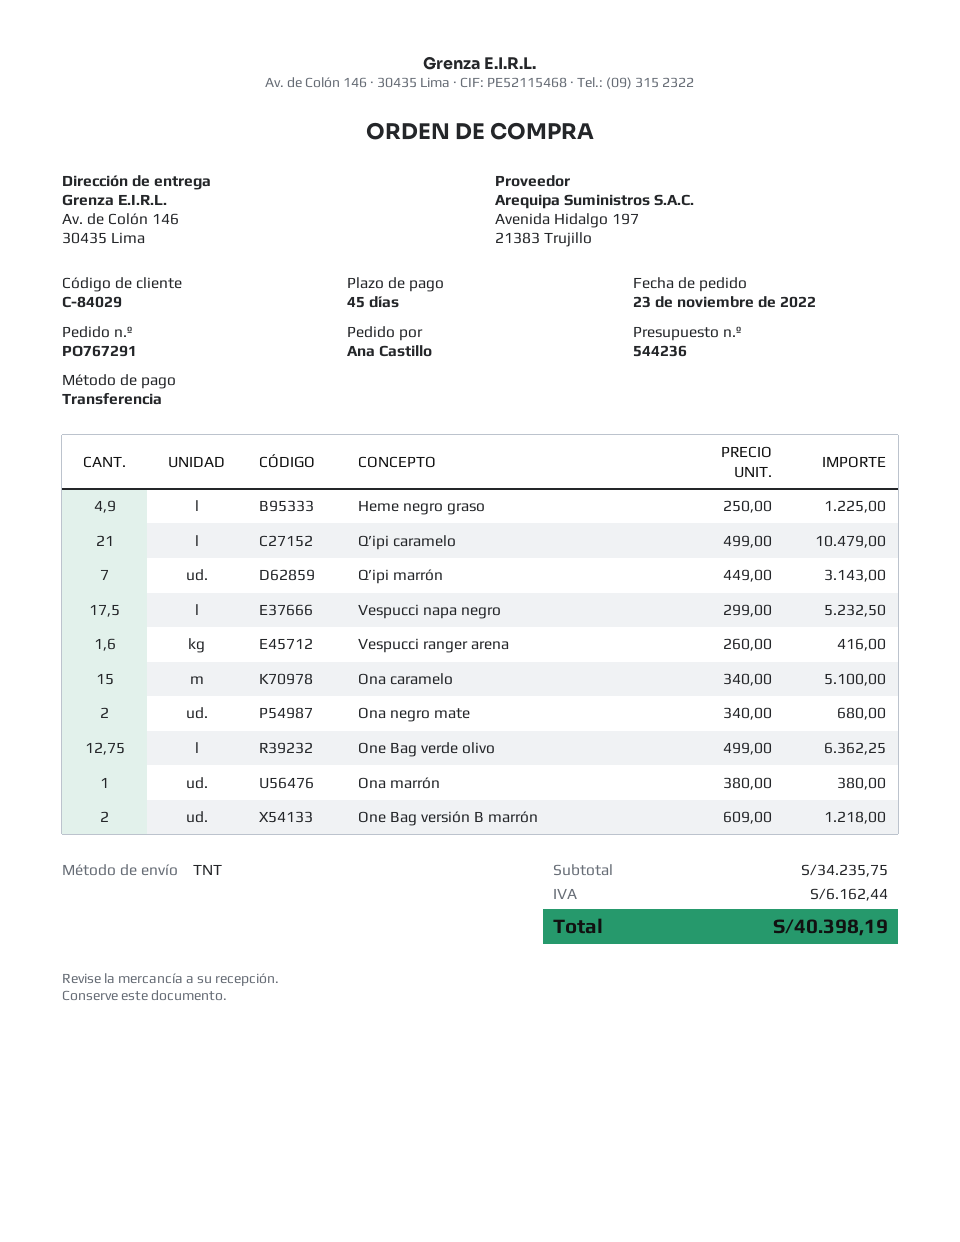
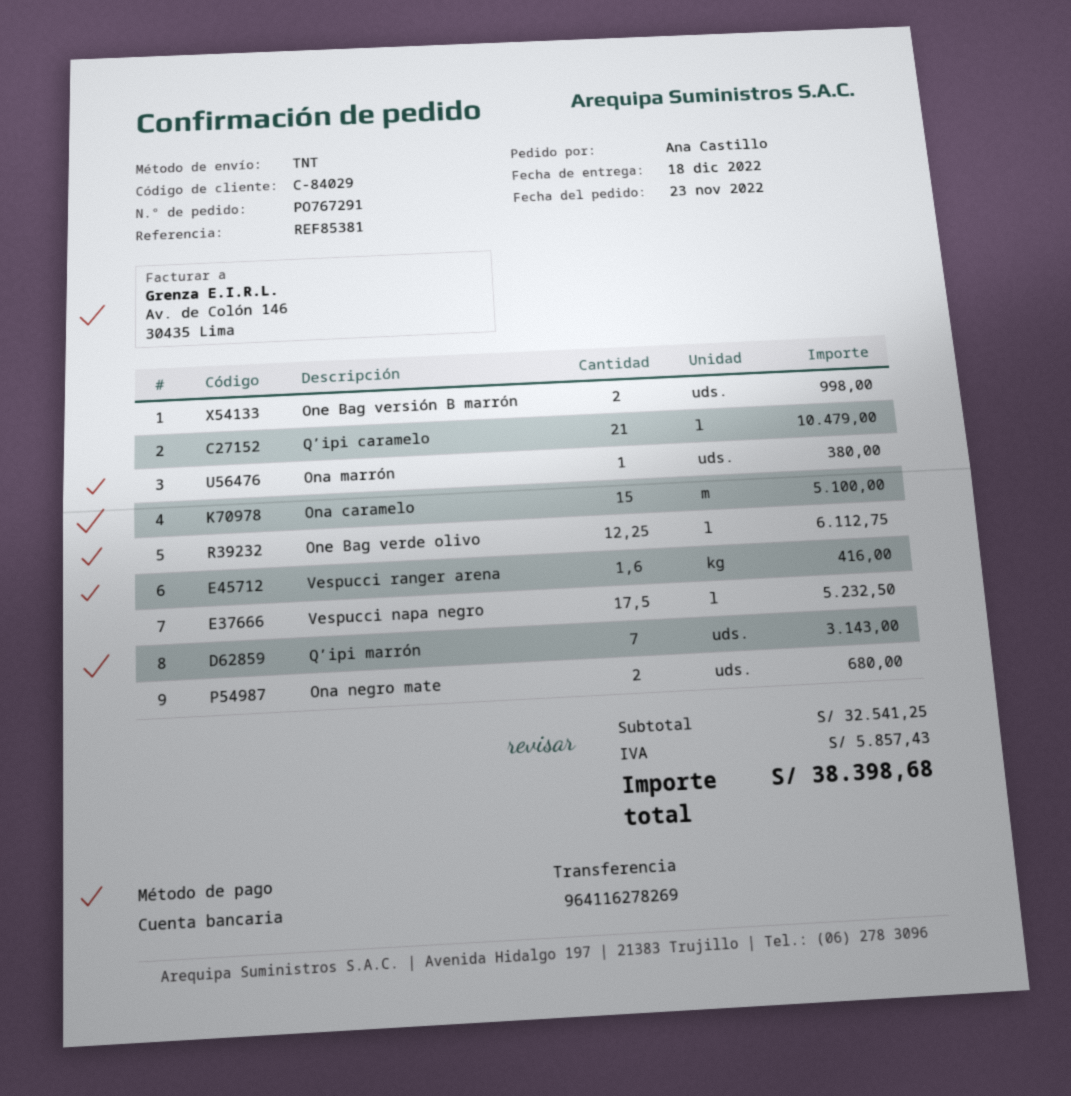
Heme negro graso: 4.9 for 1225.00 -> none
One Bag verde olivo: 12.75 for 6362.25 -> 12.25 for 6112.75
One Bag versión B marrón: 2 for 1218.00 -> 2 for 998.00
subtotal: 34235.75 -> 32541.25
tax: 6162.44 -> 5857.43
total: 40398.19 -> 38398.68

